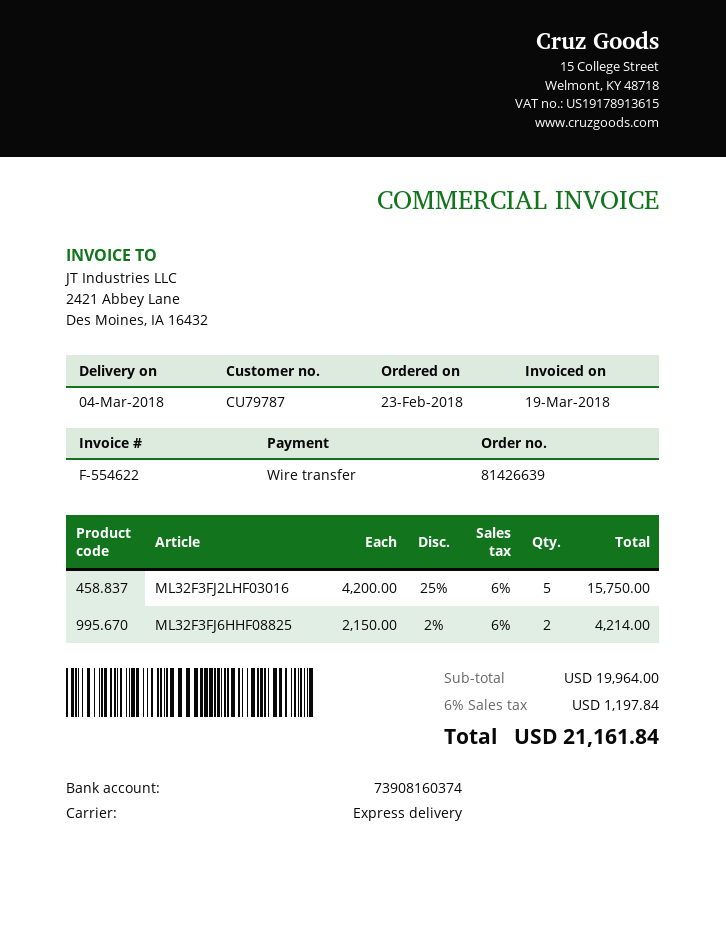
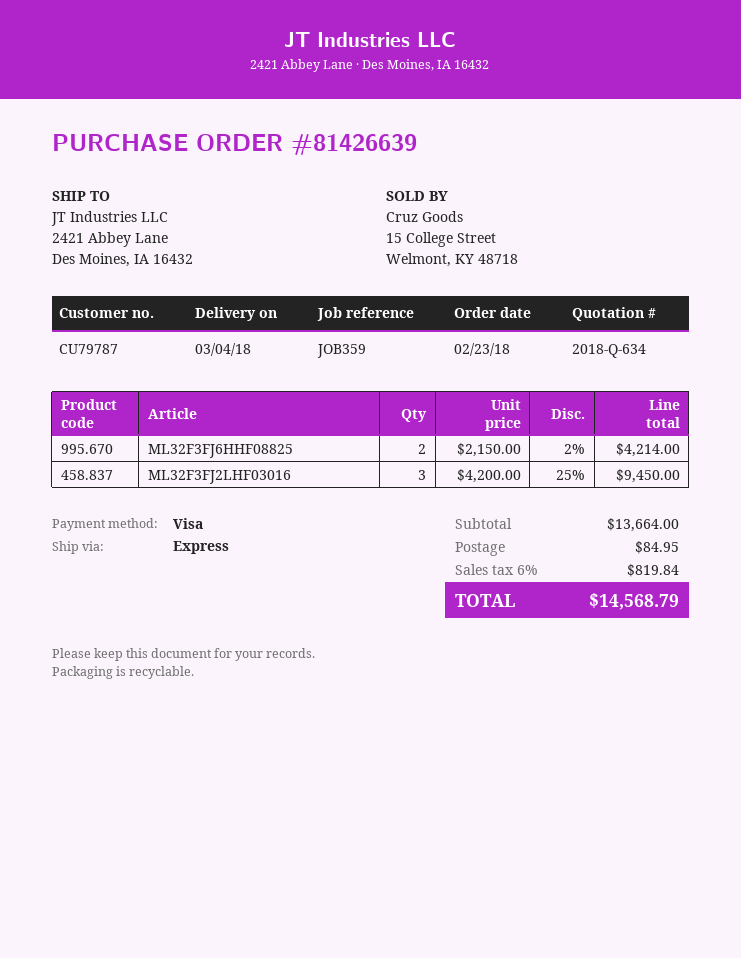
payment method: bank transfer -> Visa
ML32F3FJ2LHF03016: 5 x 4200.00 - 25% = 15750.00 -> 3 x 4200.00 - 25% = 9450.00
subtotal: 19964.00 -> 13664.00
shipping: none -> 84.95
tax: 6% = 1197.84 -> 6% = 819.84
total: 21161.84 -> 14568.79

